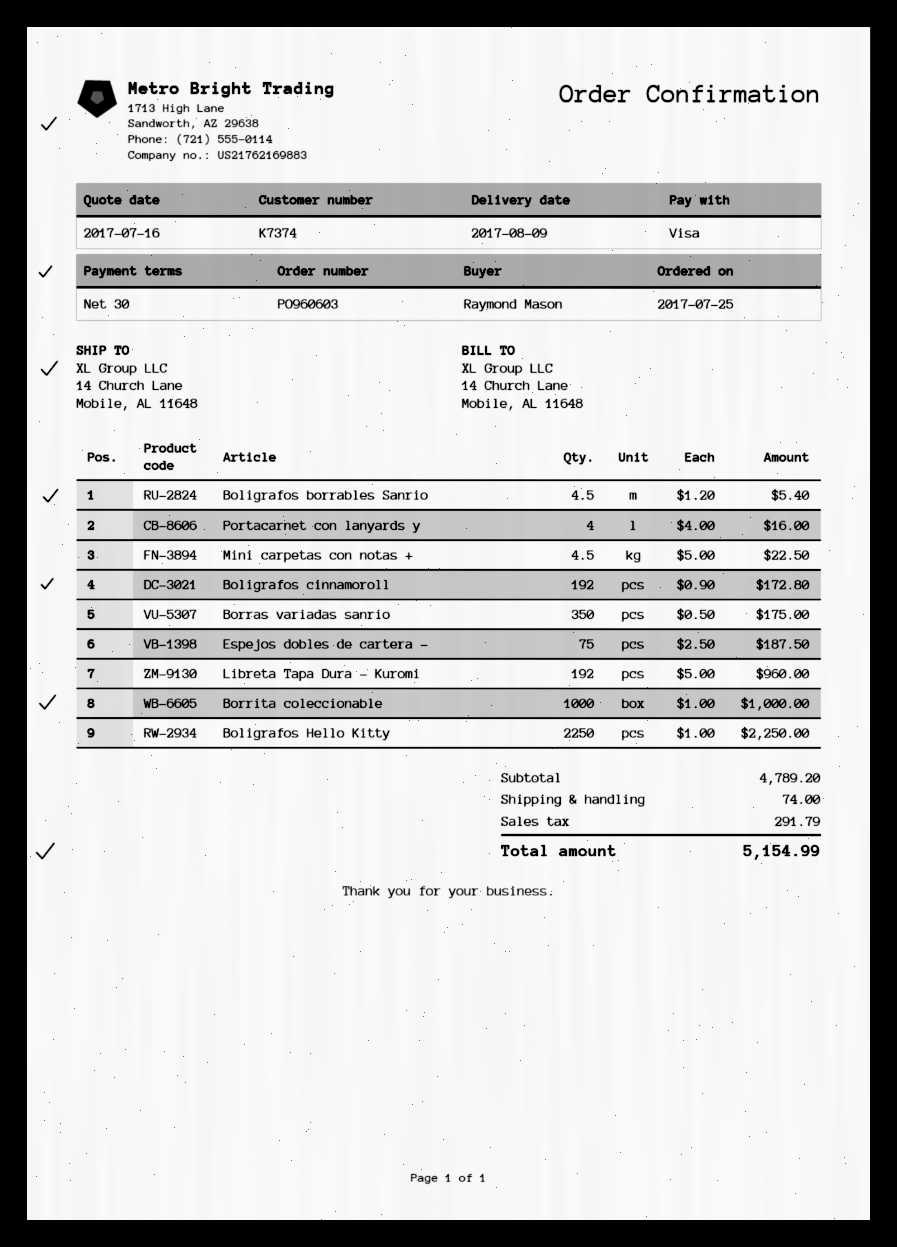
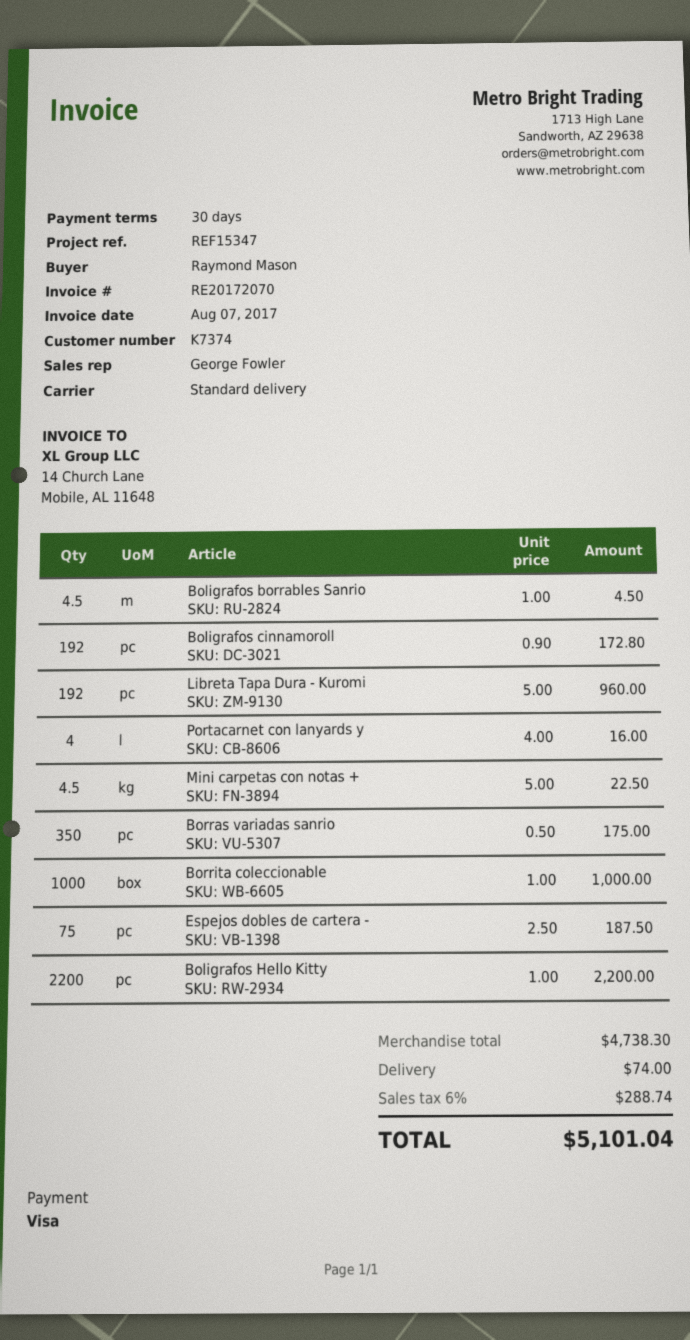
Boligrafos borrables Sanrio: 4.5 x 1.20 = 5.40 -> 4.5 x 1.00 = 4.50
Boligrafos Hello Kitty: 2250 x 1.00 = 2250.00 -> 2200 x 1.00 = 2200.00
subtotal: 4789.20 -> 4738.30
tax: 291.79 -> 288.74
total: 5154.99 -> 5101.04

